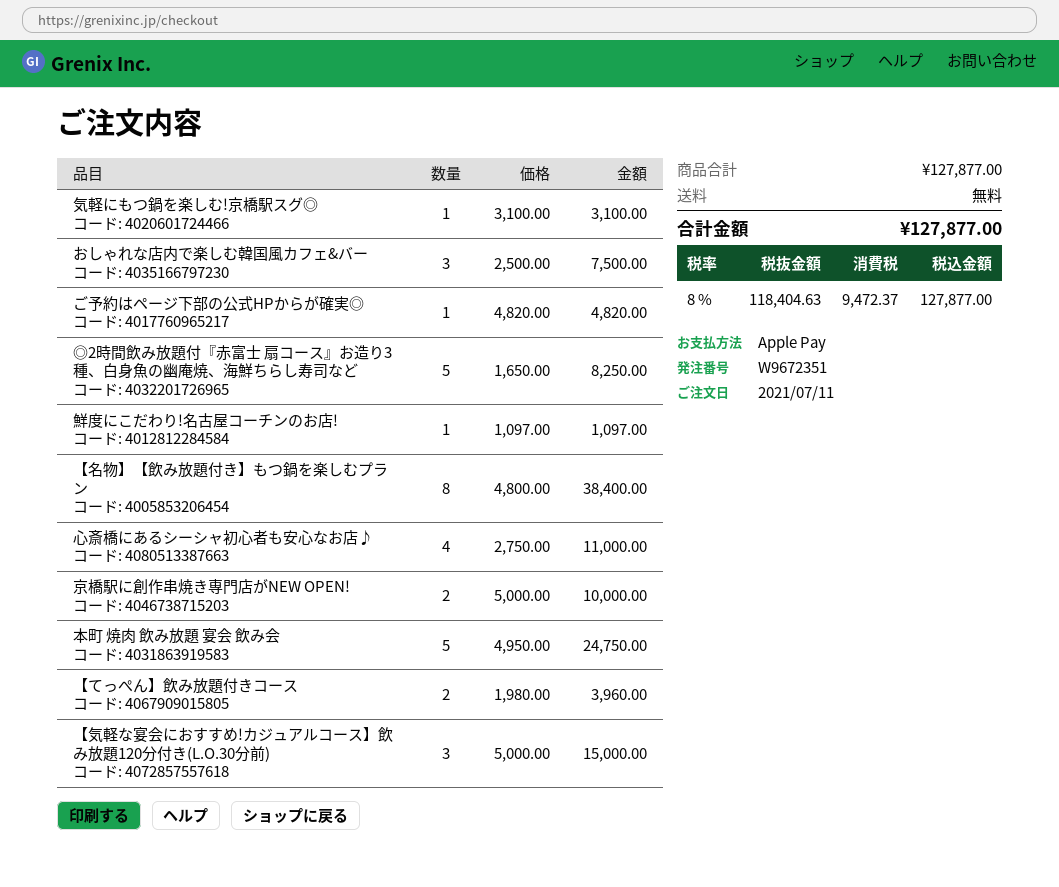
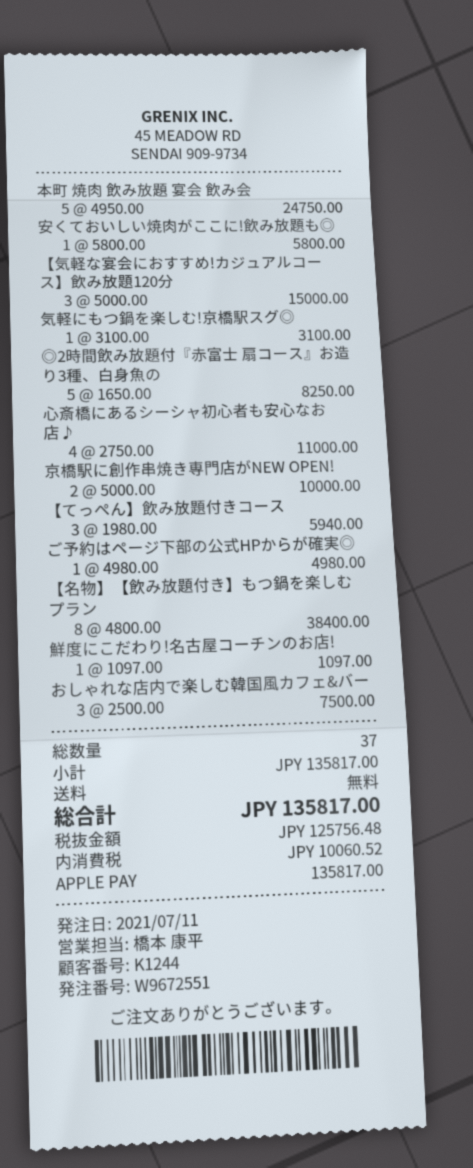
order number: W9672351 -> W9672551
ご予約はページ下部の公式HPからが確実◎: 1 x 4820.00 = 4820.00 -> 1 x 4980.00 = 4980.00
【てっぺん】飲み放題付きコース: 2 x 1980.00 = 3960.00 -> 3 x 1980.00 = 5940.00
安くておいしい焼肉がここに!飲み放題も◎: none -> 1 x 5800.00 = 5800.00
subtotal: 127877.00 -> 135817.00
net: 118404.63 -> 125756.48
tax: 9472.37 -> 10060.52
total: 127877.00 -> 135817.00

